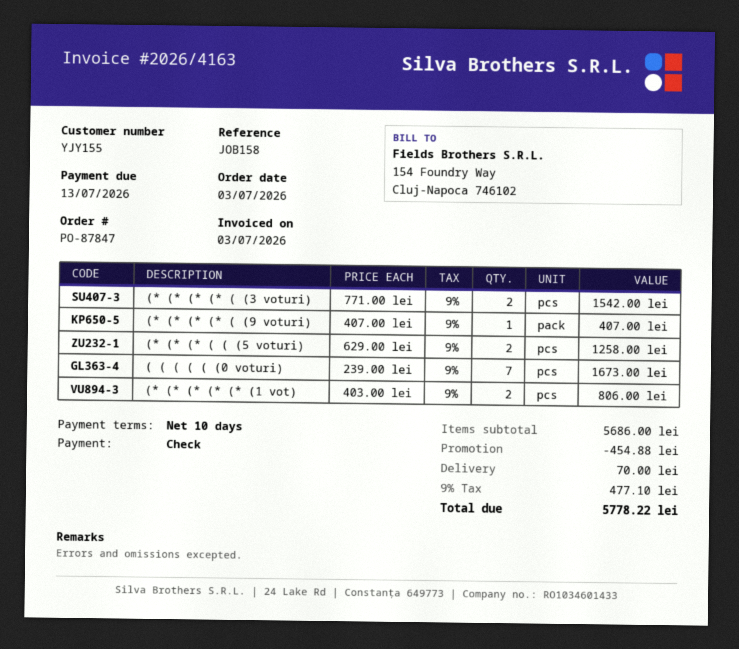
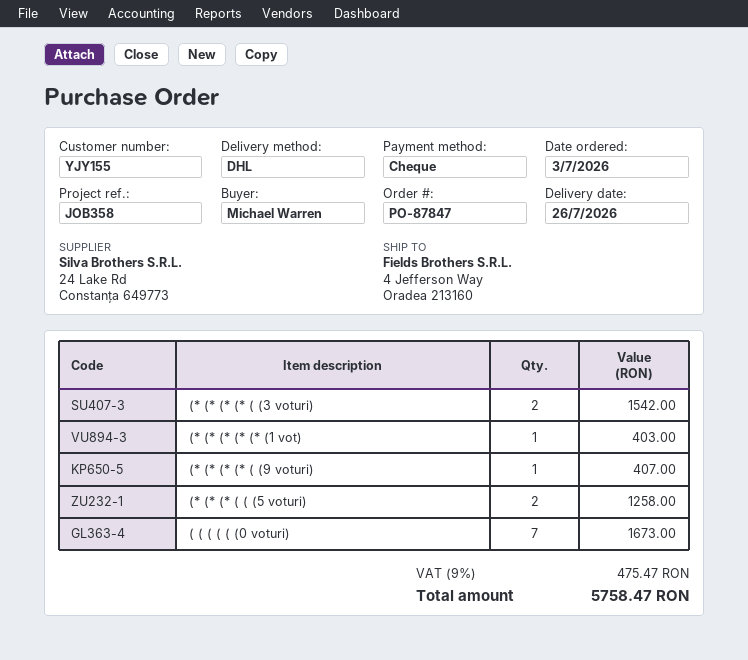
reference: JOB158 -> JOB358
(* (* (* (* (* (1 vot): 2 for 806.00 -> 1 for 403.00
discount: 454.88 -> none
shipping: 70.00 -> none
tax: 9% = 477.10 -> 9% = 475.47
total: 5778.22 -> 5758.47

